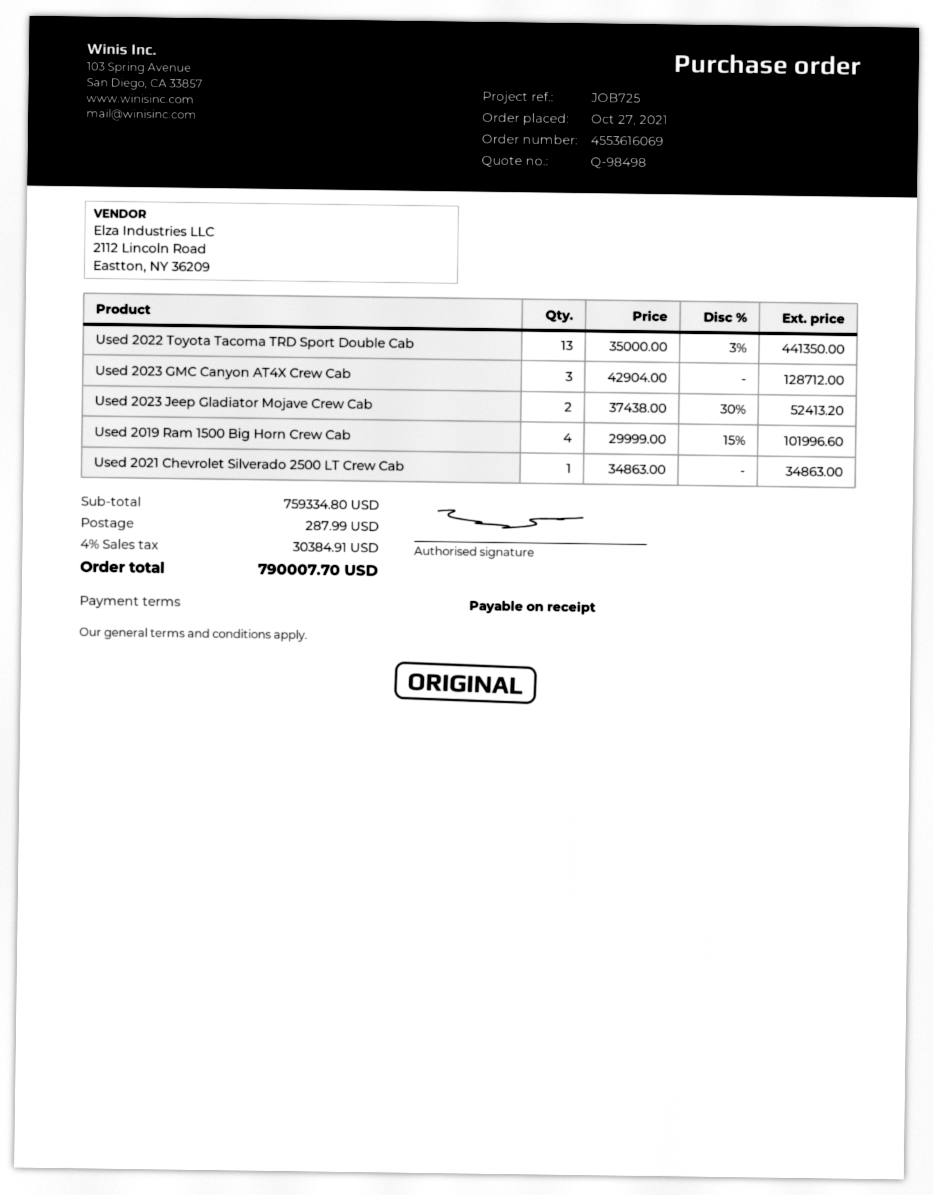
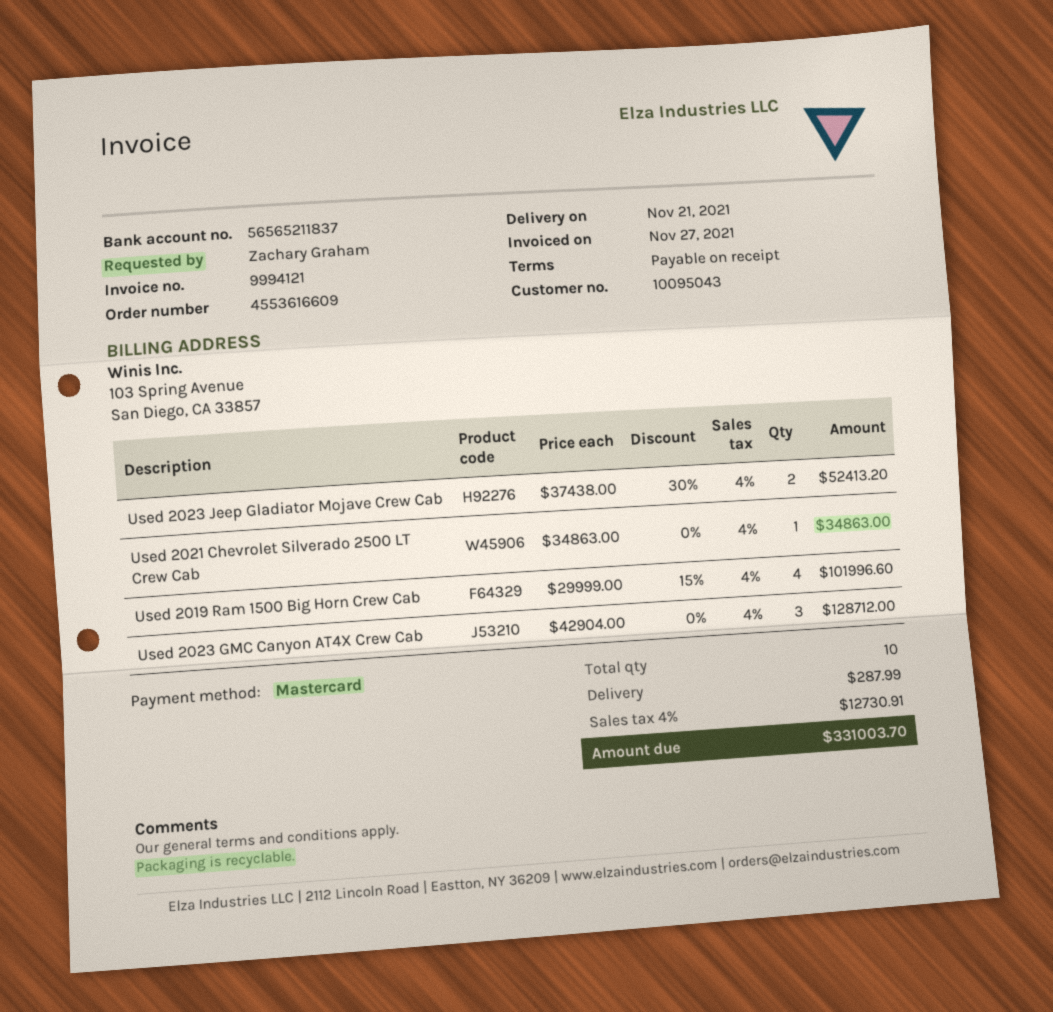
order number: 4553616069 -> 4553616609
Used 2022 Toyota Tacoma TRD Sport Double Cab: 13 x 35000.00 - 3% = 441350.00 -> none
tax: 4% = 30384.91 -> 4% = 12730.91
total: 790007.70 -> 331003.70

